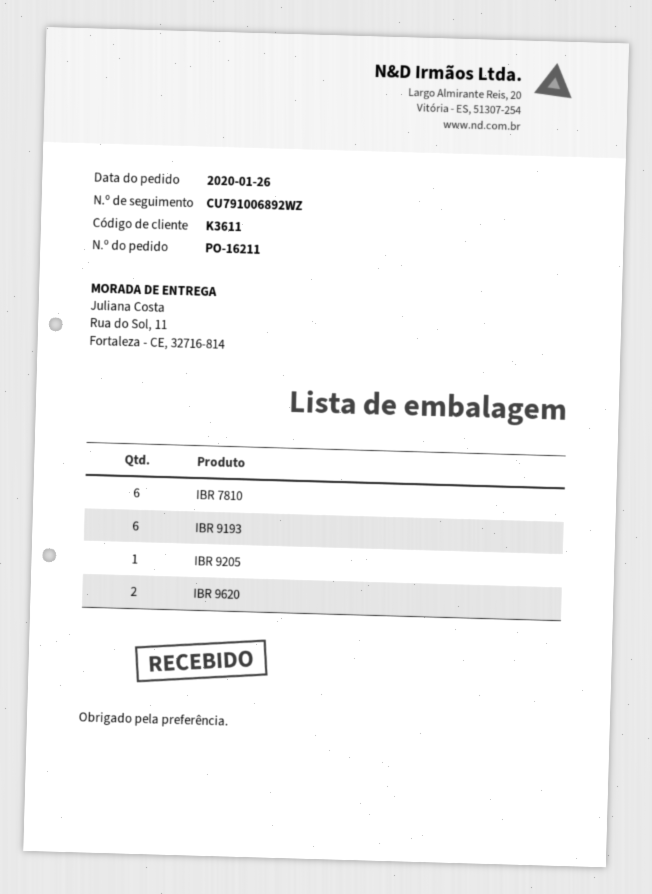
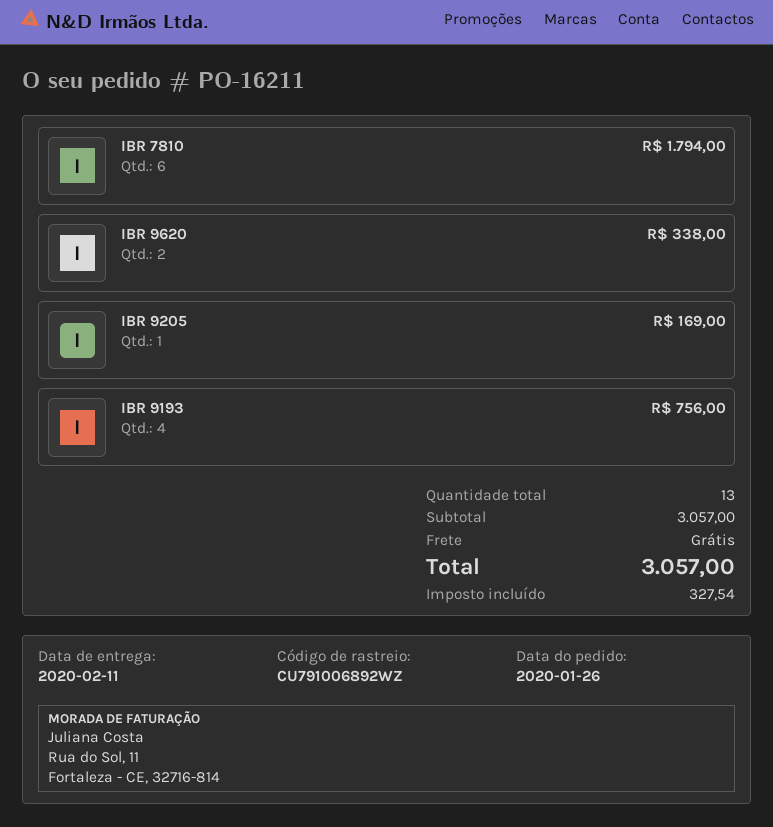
IBR 9193: 6 -> 4

